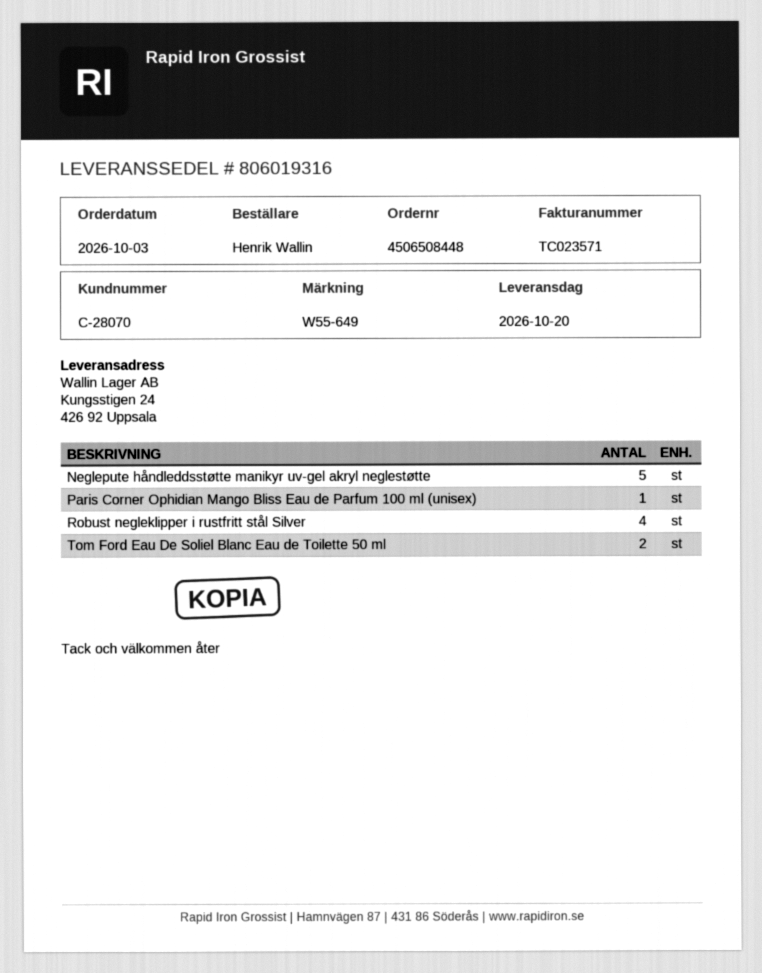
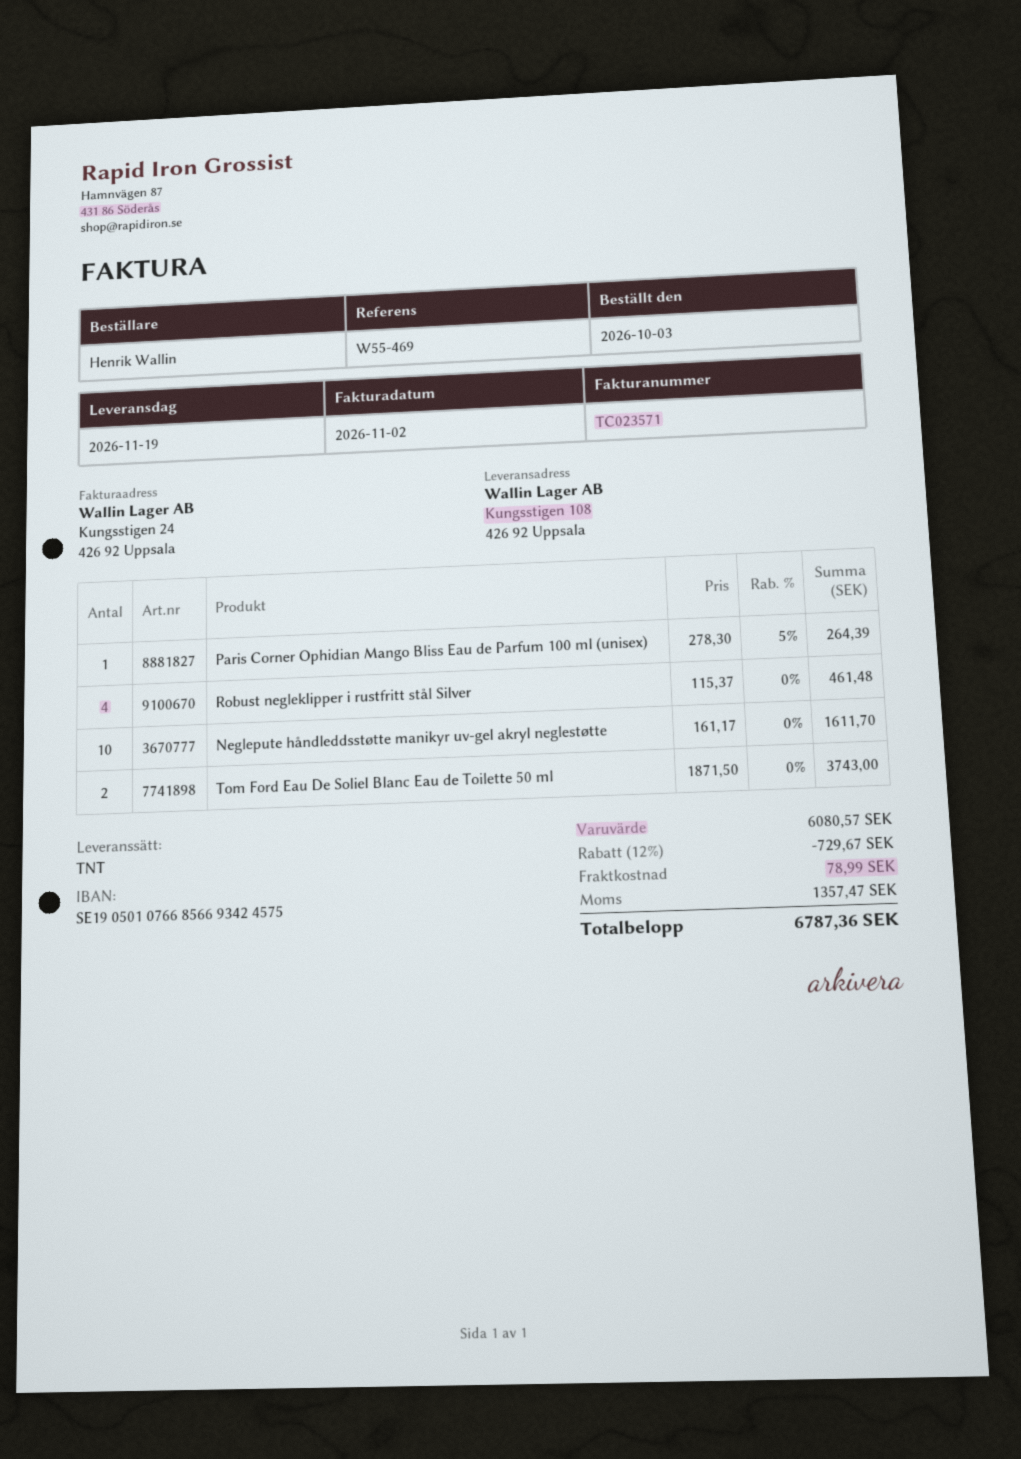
delivery date: 2026-10-20 -> 2026-11-19
reference: W55-649 -> W55-469
ship to: Kungsstigen 24, 426 92 Uppsala -> Kungsstigen 108, 426 92 Uppsala
Neglepute håndleddsstøtte manikyr uv-gel akryl neglestøtte: 5 -> 10

